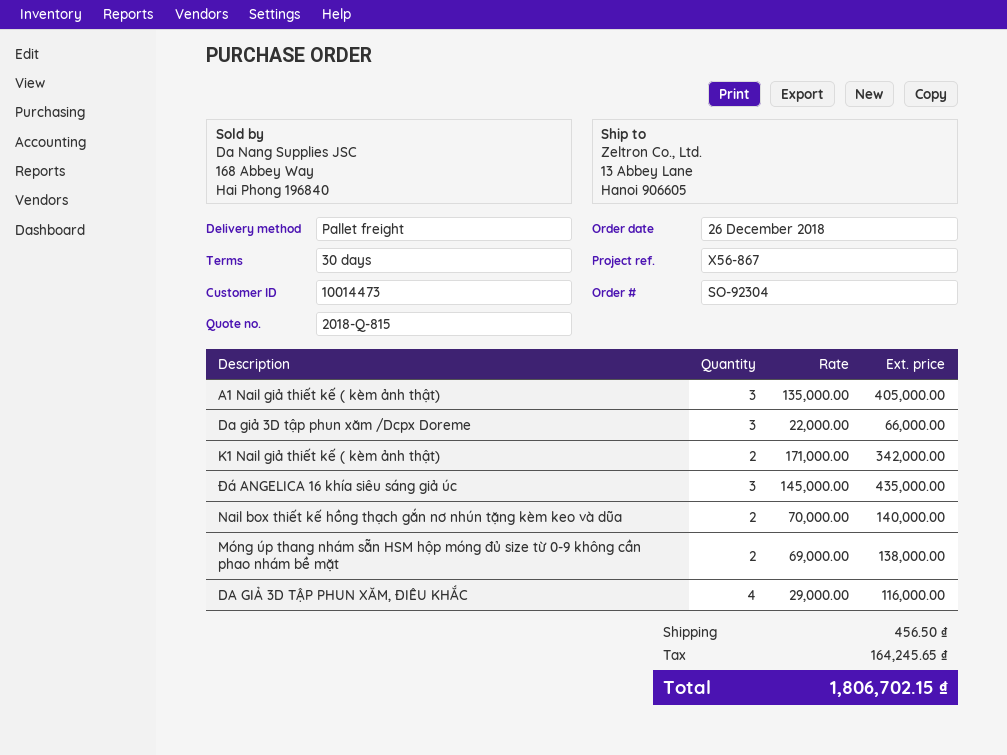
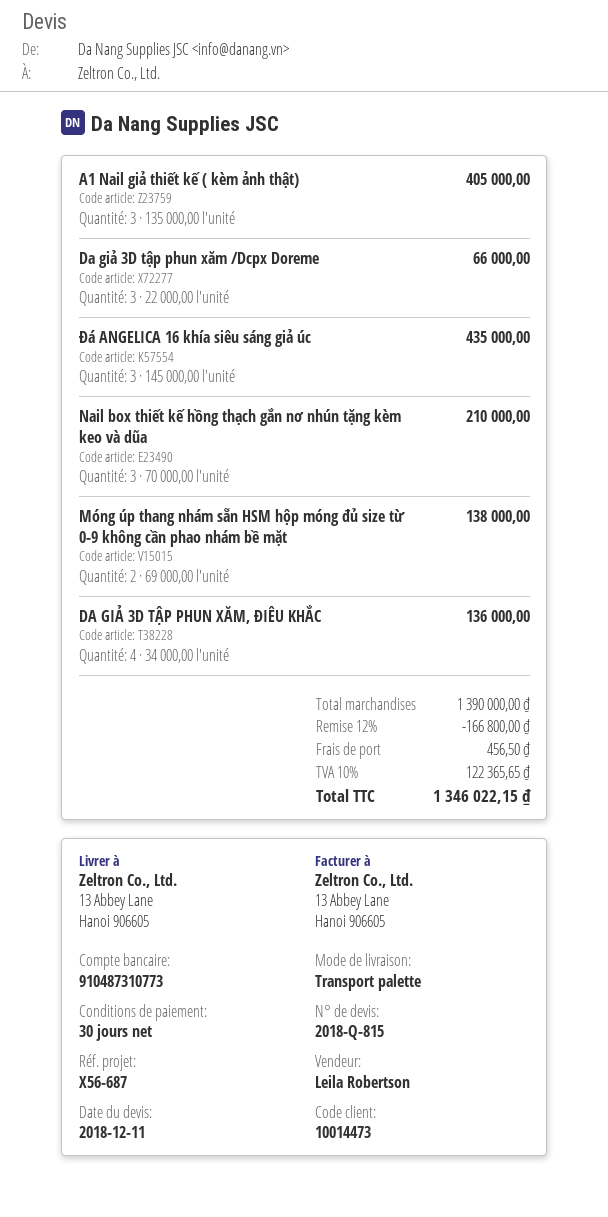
reference: X56-867 -> X56-687
K1 Nail giả thiết kế ( kèm ảnh thật): 2 x 171000.00 = 342000.00 -> none
Nail box thiết kế hồng thạch gắn nơ nhún tặng kèm keo và dũa: 2 x 70000.00 = 140000.00 -> 3 x 70000.00 = 210000.00
DA GIẢ 3D TẬP PHUN XĂM, ĐIÊU KHẮC: 4 x 29000.00 = 116000.00 -> 4 x 34000.00 = 136000.00
discount: none -> 12% = 166800.00
tax: 164245.65 -> 122365.65
total: 1806702.15 -> 1346022.15

